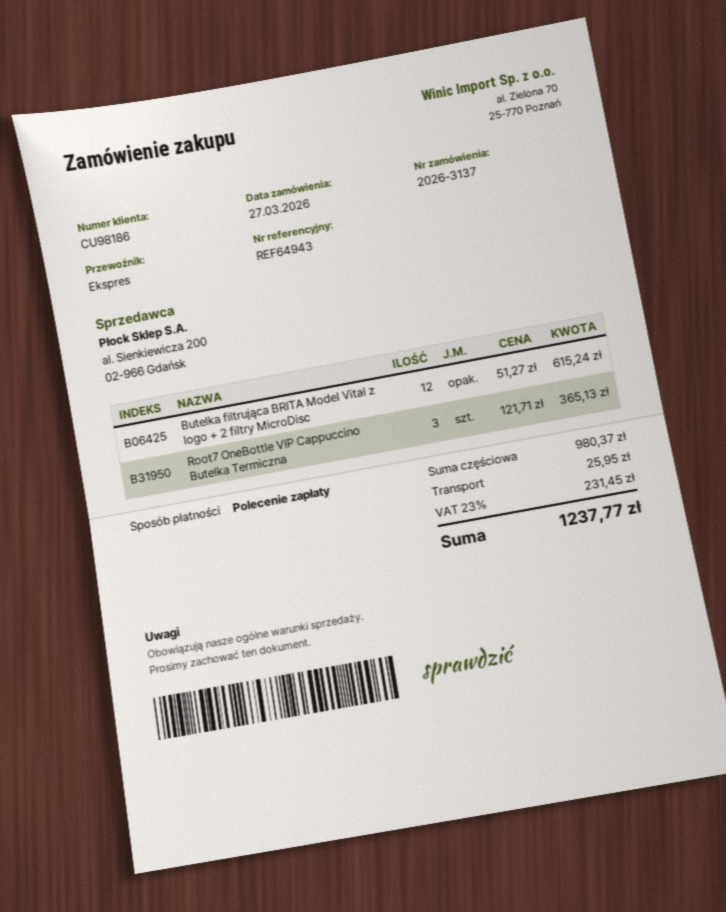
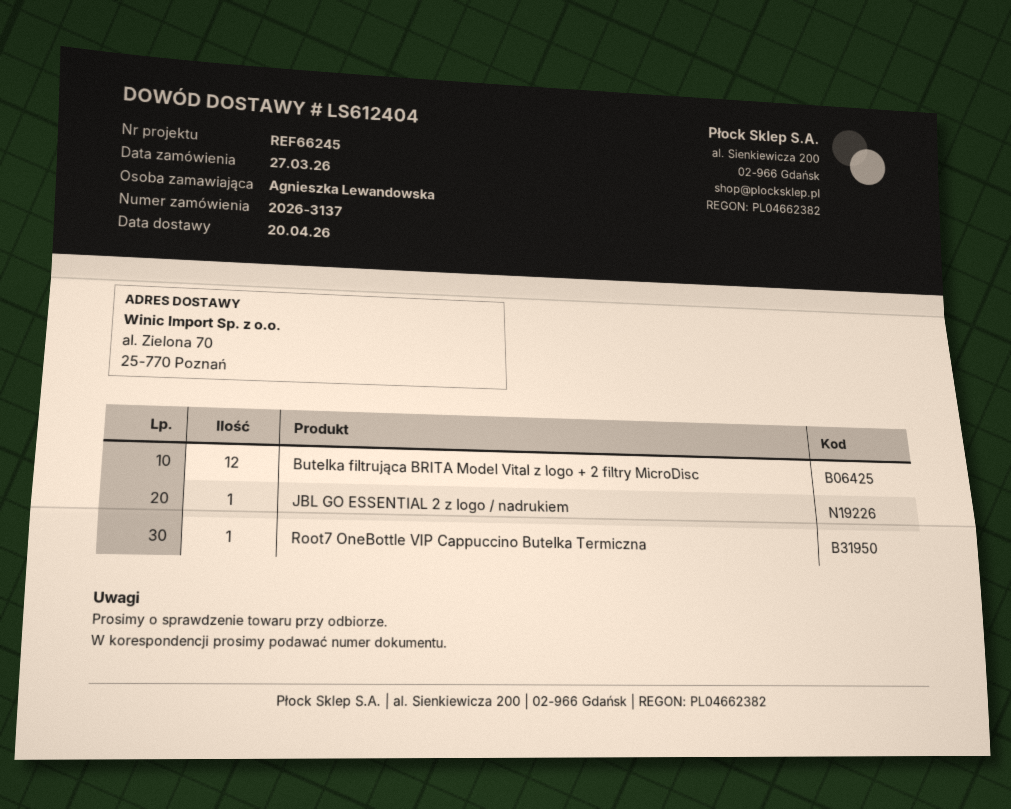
reference: REF64943 -> REF66245
Root7 OneBottle VIP Cappuccino Butelka Termiczna: 3 -> 1
JBL GO ESSENTIAL 2 z logo / nadrukiem: none -> 1

